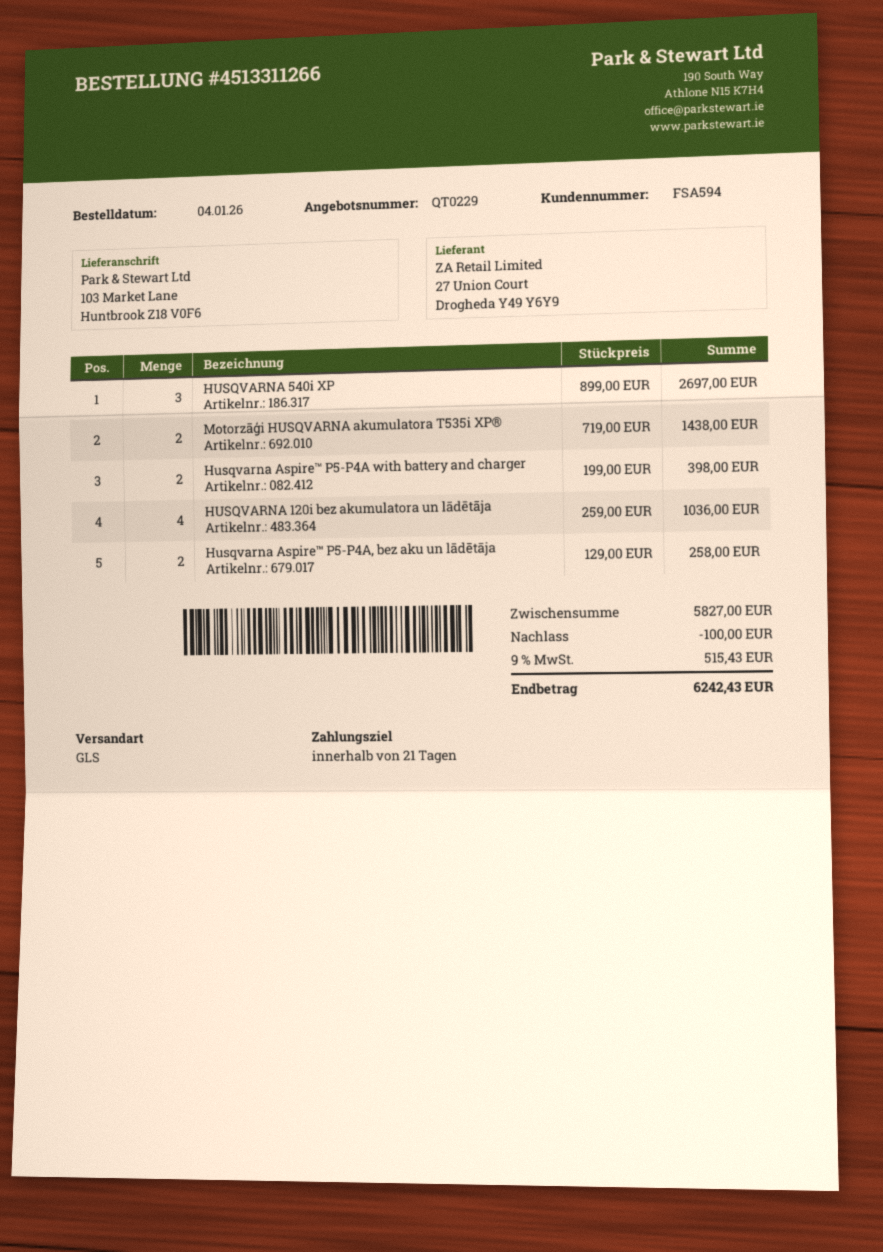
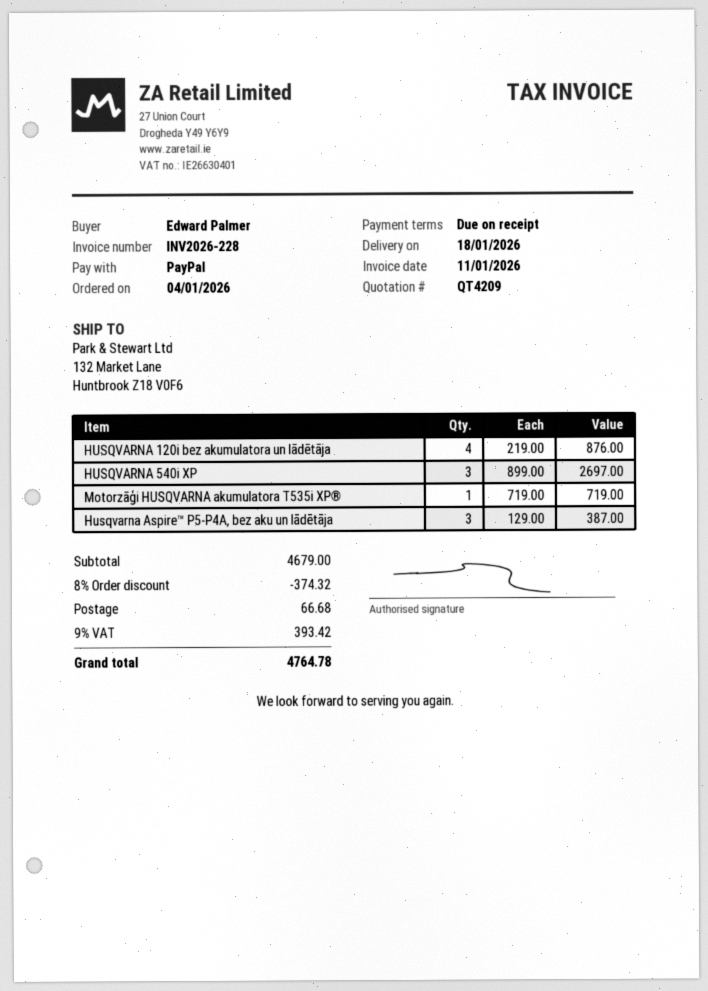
quote number: QT0229 -> QT4209
payment terms: 21 days -> on receipt
ship to: 103 Market Lane, Huntbrook Z18 V0F6 -> 132 Market Lane, Huntbrook Z18 V0F6
Motorzāģi HUSQVARNA akumulatora T535i XP®: 2 x 719.00 = 1438.00 -> 1 x 719.00 = 719.00
Husqvarna Aspire™ P5-P4A with battery and charger: 2 x 199.00 = 398.00 -> none
HUSQVARNA 120i bez akumulatora un lādētāja: 4 x 259.00 = 1036.00 -> 4 x 219.00 = 876.00
Husqvarna Aspire™ P5-P4A, bez aku un lādētāja: 2 x 129.00 = 258.00 -> 3 x 129.00 = 387.00
subtotal: 5827.00 -> 4679.00
discount: 100.00 -> 374.32
shipping: none -> 66.68
tax: 9% = 515.43 -> 9% = 393.42
total: 6242.43 -> 4764.78

